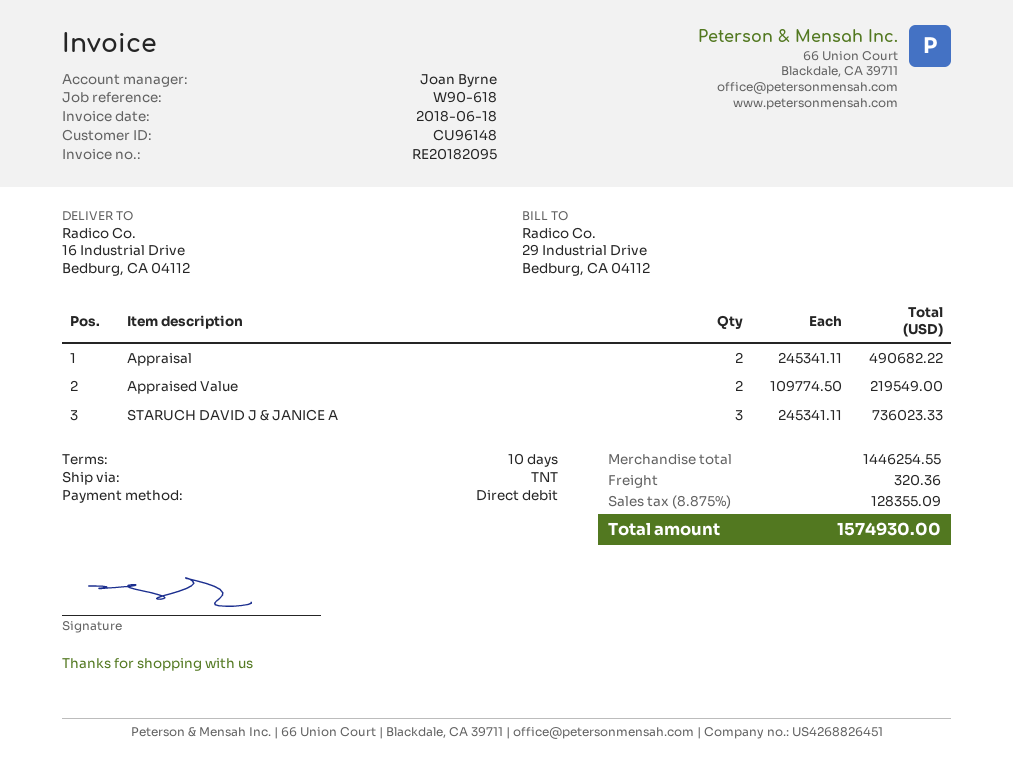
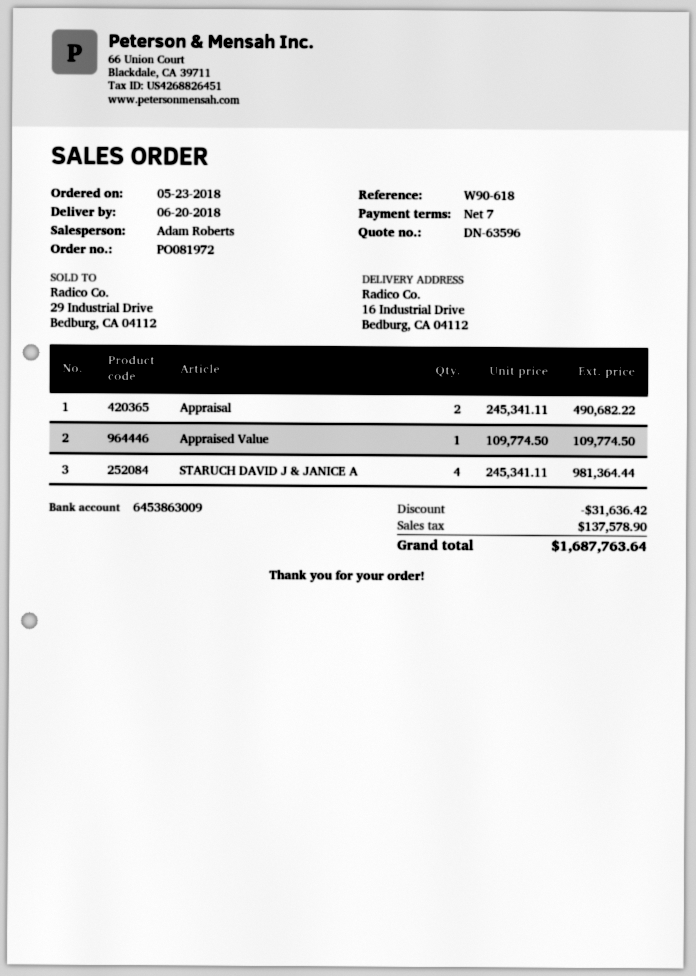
payment terms: 10 days -> 7 days
sales rep: Joan Byrne -> Adam Roberts
Appraised Value: 2 x 109774.50 = 219549.00 -> 1 x 109774.50 = 109774.50
STARUCH DAVID J & JANICE A: 3 x 245341.11 = 736023.33 -> 4 x 245341.11 = 981364.44
discount: none -> 31636.42
shipping: 320.36 -> none
tax: 128355.09 -> 137578.90
total: 1574930.00 -> 1687763.64

